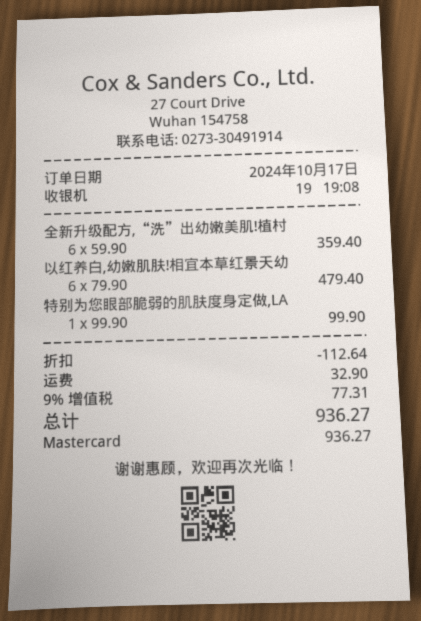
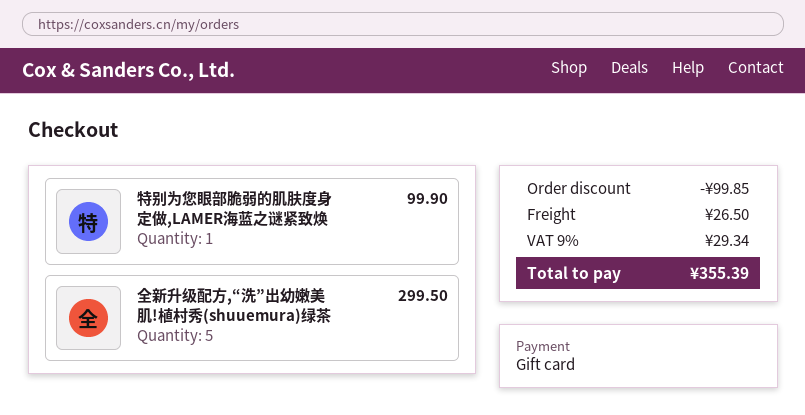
payment method: Mastercard -> gift card
全新升级配方,“洗”出幼嫩美肌!植村: 6 for 359.40 -> 5 for 299.50
以红养白,幼嫩肌肤!相宜本草红景天幼: 6 for 479.40 -> none
discount: 112.64 -> 99.85
shipping: 32.90 -> 26.50
tax: 9% = 77.31 -> 9% = 29.34
total: 936.27 -> 355.39

